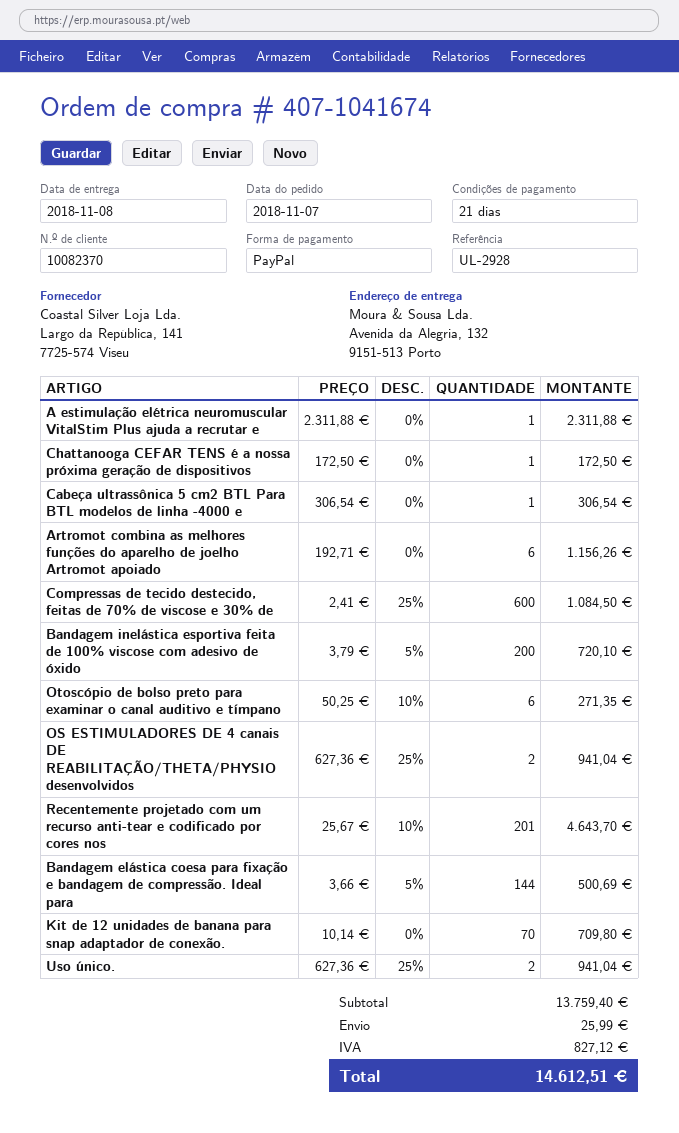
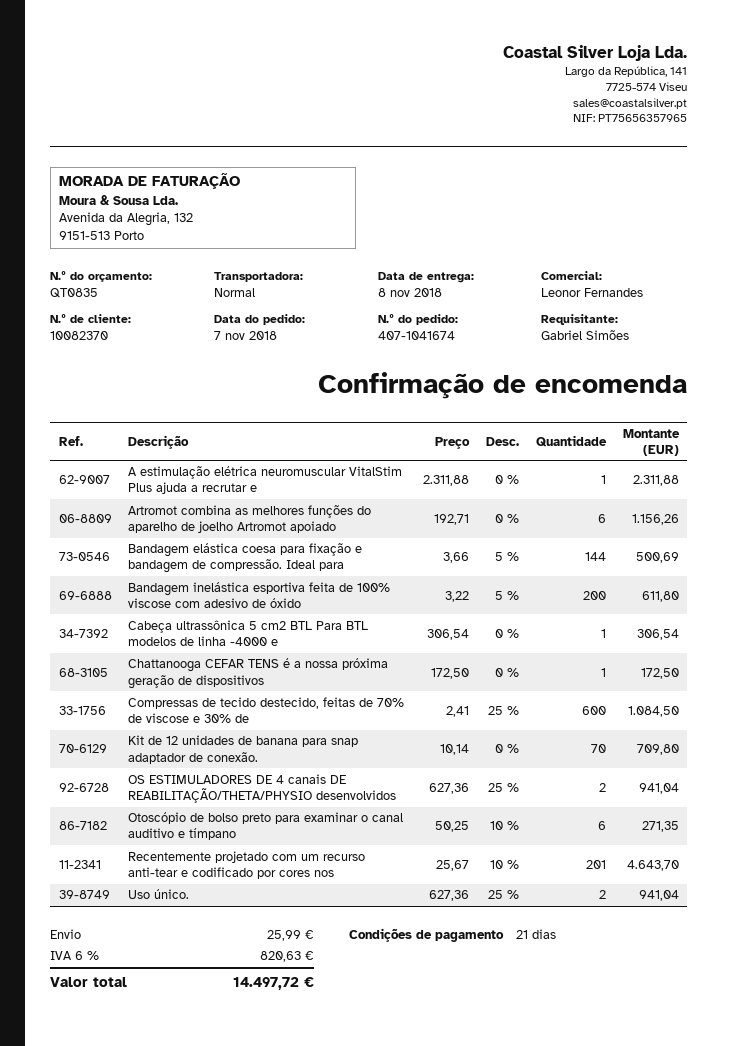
Bandagem inelástica esportiva feita de 100% viscose com adesivo de óxido: 200 x 3.79 - 5% = 720.10 -> 200 x 3.22 - 5% = 611.80
tax: 827.12 -> 820.63
total: 14612.51 -> 14497.72

